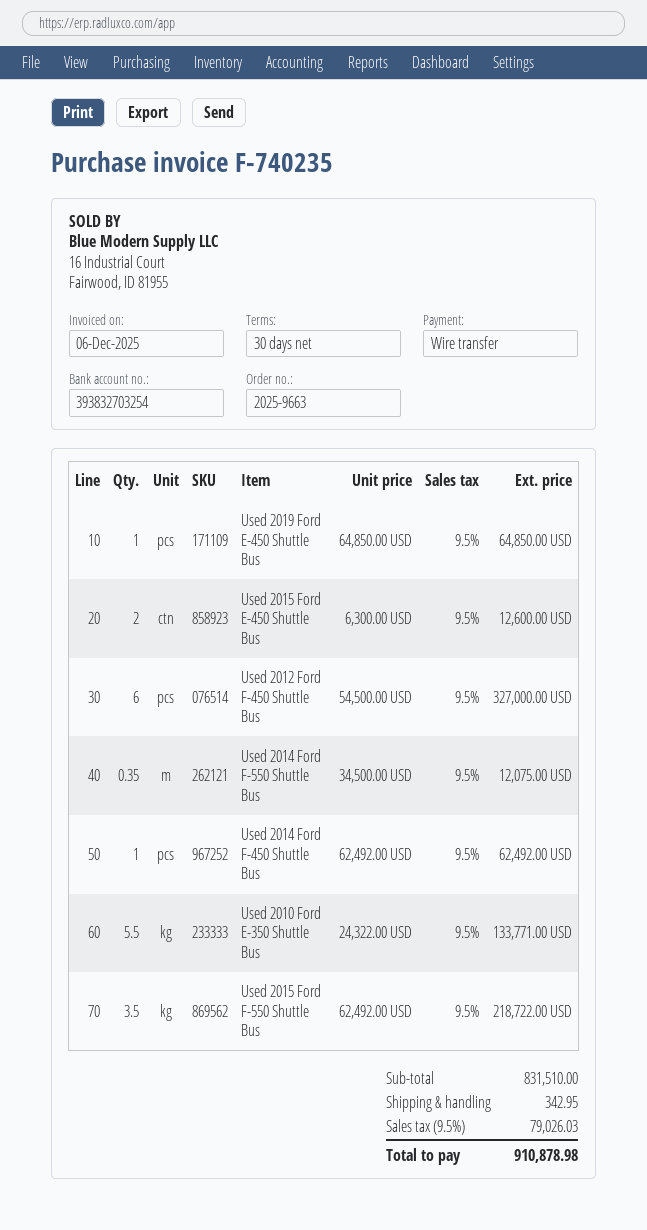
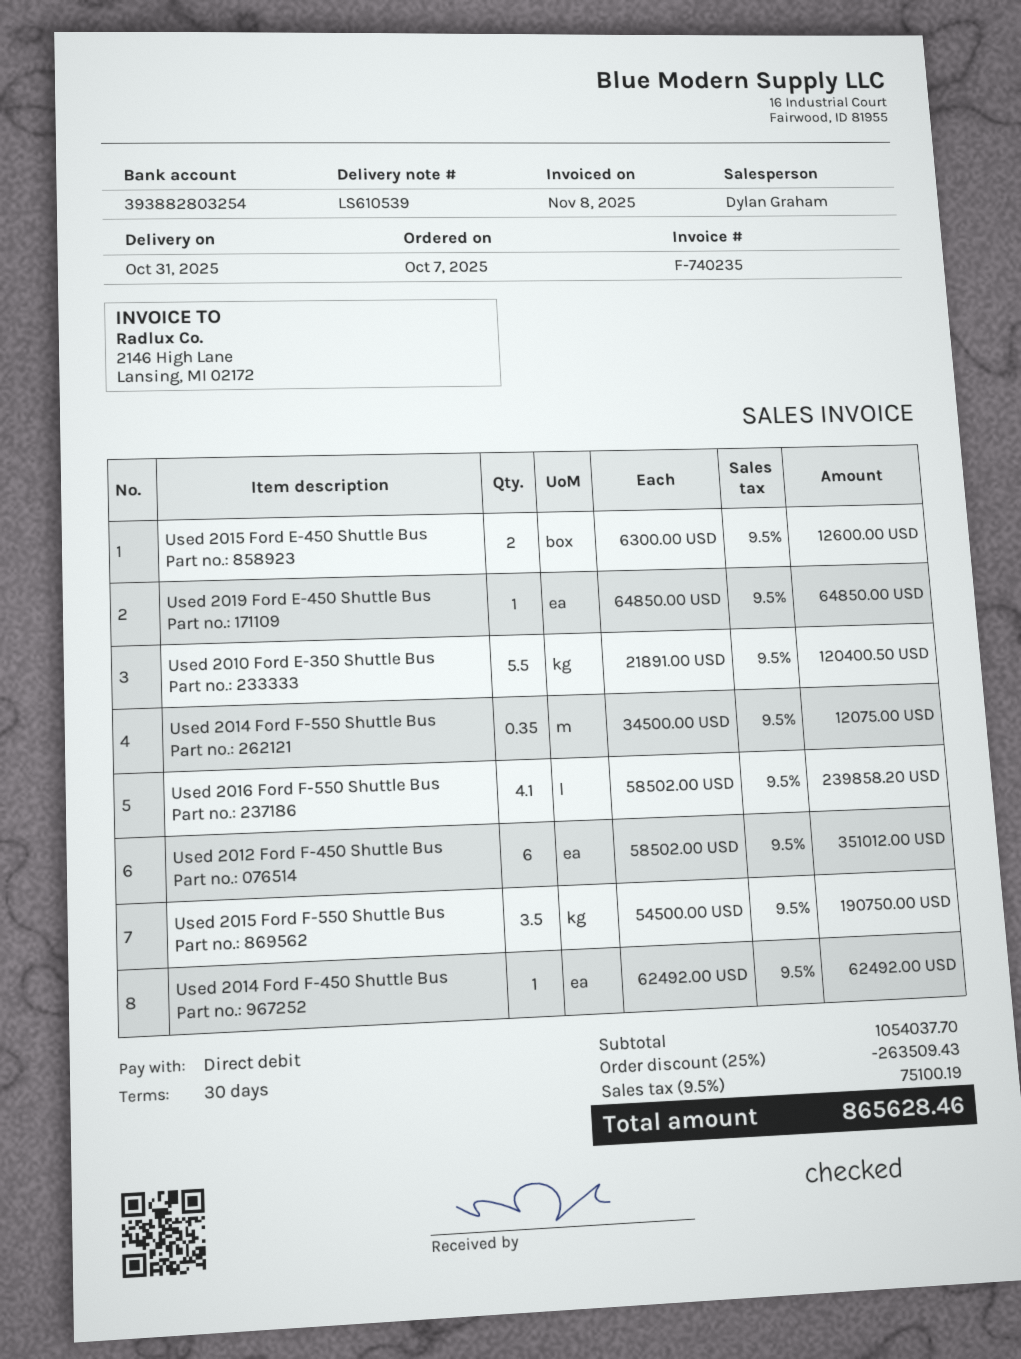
invoice date: 2025-12-06 -> 2025-11-08
payment method: bank transfer -> direct debit
bank account: 393832703254 -> 393882803254
Used 2012 Ford F-450 Shuttle Bus: 6 x 54500.00 = 327000.00 -> 6 x 58502.00 = 351012.00
Used 2010 Ford E-350 Shuttle Bus: 5.5 x 24322.00 = 133771.00 -> 5.5 x 21891.00 = 120400.50
Used 2015 Ford F-550 Shuttle Bus: 3.5 x 62492.00 = 218722.00 -> 3.5 x 54500.00 = 190750.00
Used 2016 Ford F-550 Shuttle Bus: none -> 4.1 x 58502.00 = 239858.20
subtotal: 831510.00 -> 1054037.70
discount: none -> 25% = 263509.43
shipping: 342.95 -> none
tax: 9.5% = 79026.03 -> 9.5% = 75100.19
total: 910878.98 -> 865628.46

